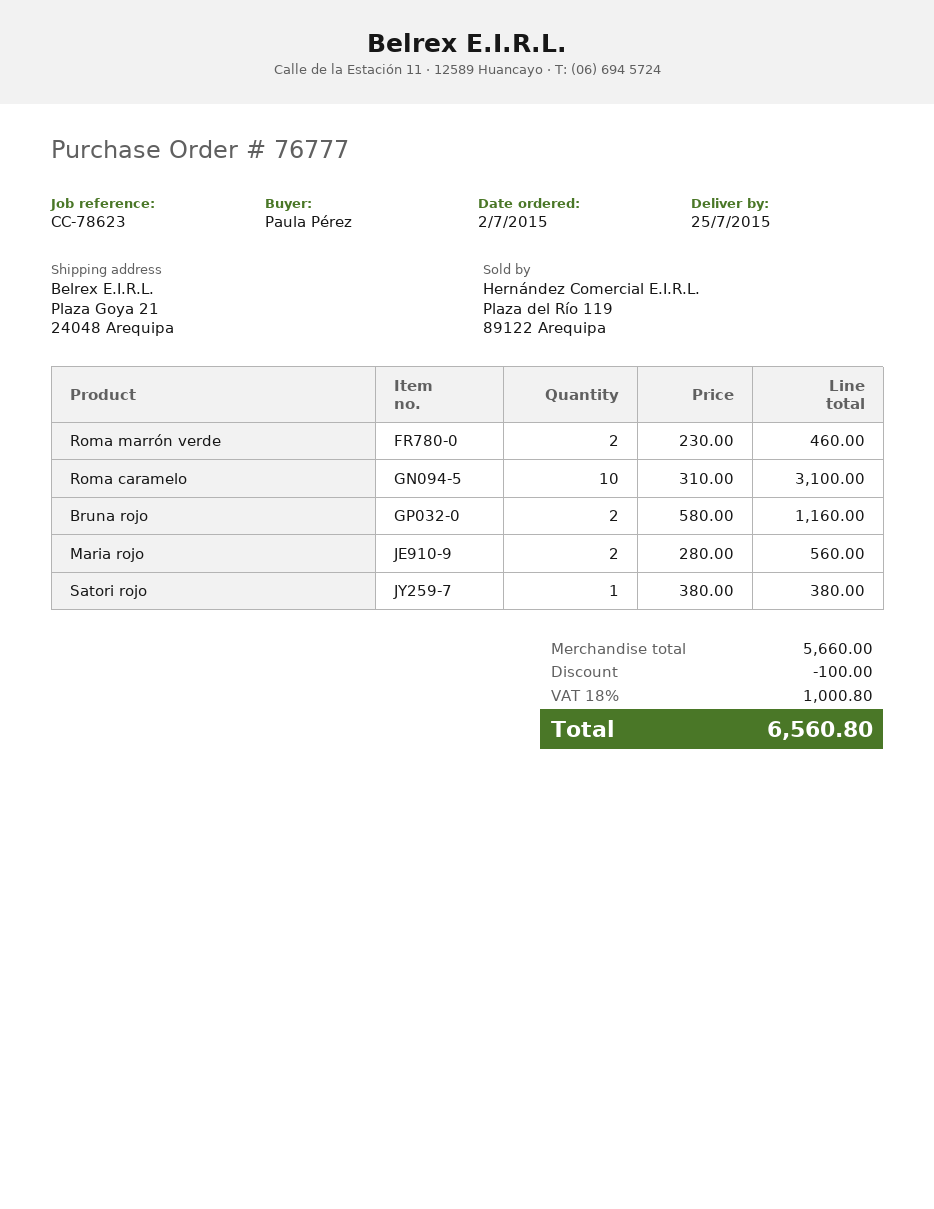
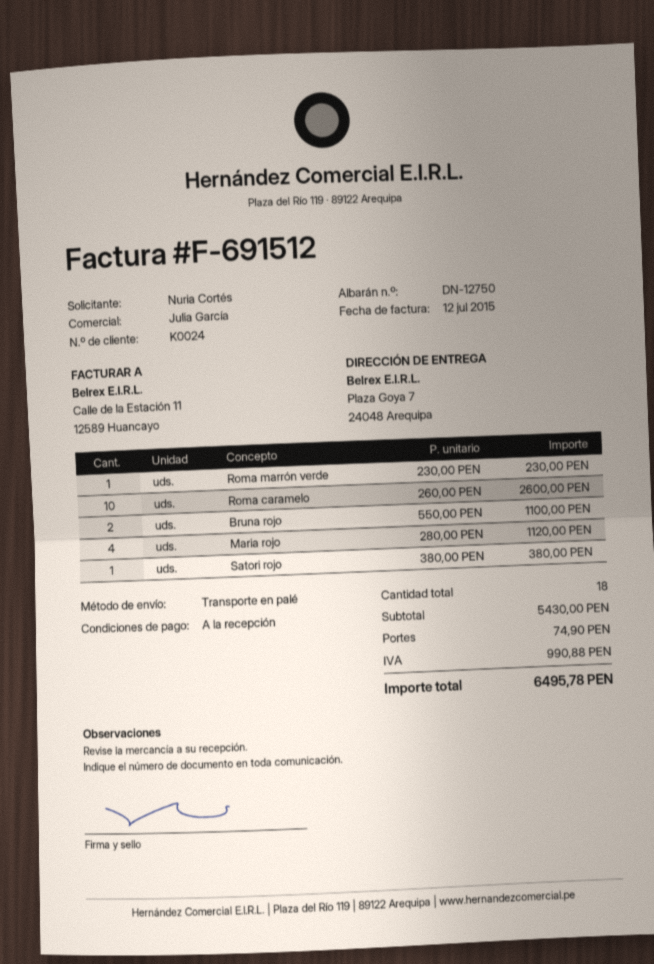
ordered by: Paula Pérez -> Nuria Cortés
ship to: Plaza Goya 21, 24048 Arequipa -> Plaza Goya 7, 24048 Arequipa
Roma marrón verde: 2 x 230.00 = 460.00 -> 1 x 230.00 = 230.00
Roma caramelo: 10 x 310.00 = 3100.00 -> 10 x 260.00 = 2600.00
Bruna rojo: 2 x 580.00 = 1160.00 -> 2 x 550.00 = 1100.00
Maria rojo: 2 x 280.00 = 560.00 -> 4 x 280.00 = 1120.00
subtotal: 5660.00 -> 5430.00
discount: 100.00 -> none
shipping: none -> 74.90
tax: 1000.80 -> 990.88
total: 6560.80 -> 6495.78

